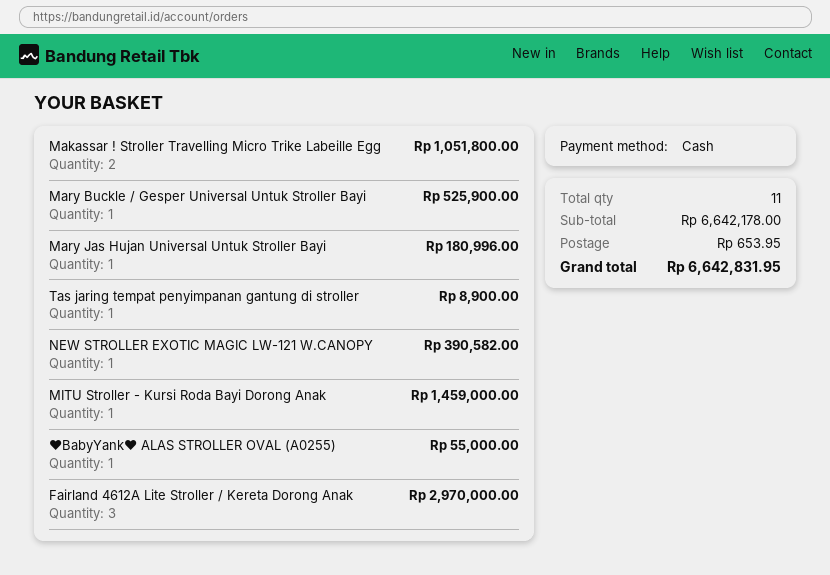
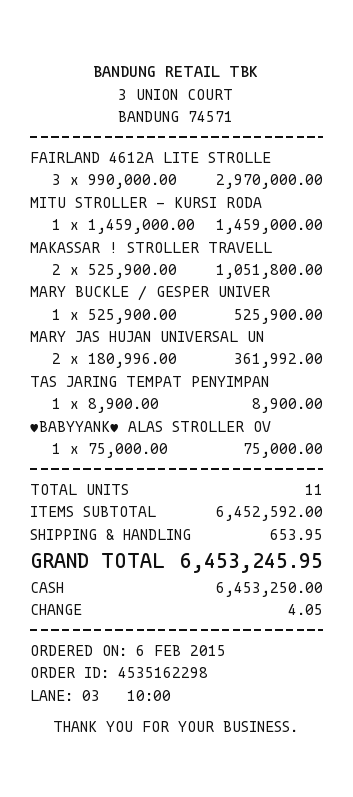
Mary Jas Hujan Universal Untuk Stroller Bayi: 1 for 180996.00 -> 2 for 361992.00
NEW STROLLER EXOTIC MAGIC LW-121 W.CANOPY: 1 for 390582.00 -> none
♥BabyYank♥ ALAS STROLLER OVAL (A0255): 1 for 55000.00 -> 1 for 75000.00
subtotal: 6642178.00 -> 6452592.00
total: 6642831.95 -> 6453245.95

